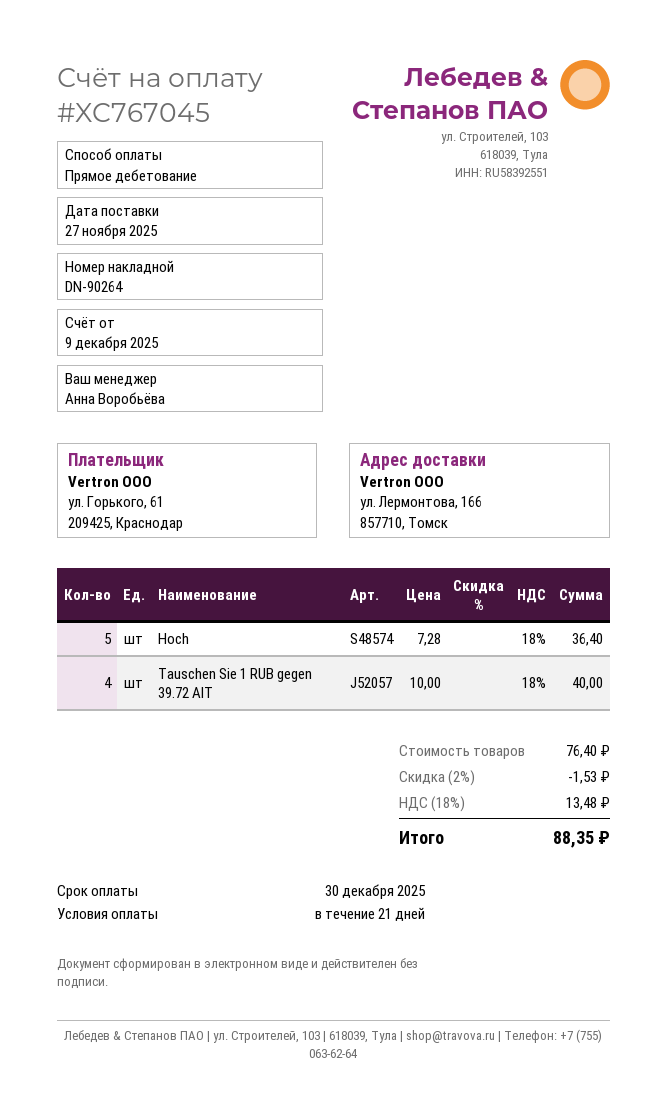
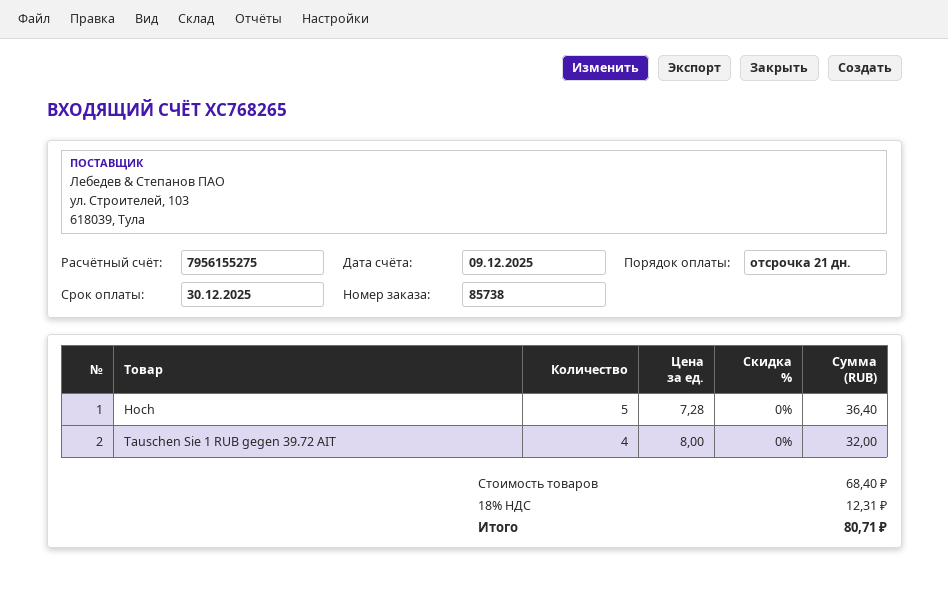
invoice number: XC767045 -> XC768265
Tauschen Sie 1 RUB gegen 39.72 AIT: 4 x 10.00 = 40.00 -> 4 x 8.00 = 32.00
subtotal: 76.40 -> 68.40
discount: 2% = 1.53 -> none
tax: 18% = 13.48 -> 18% = 12.31
total: 88.35 -> 80.71

